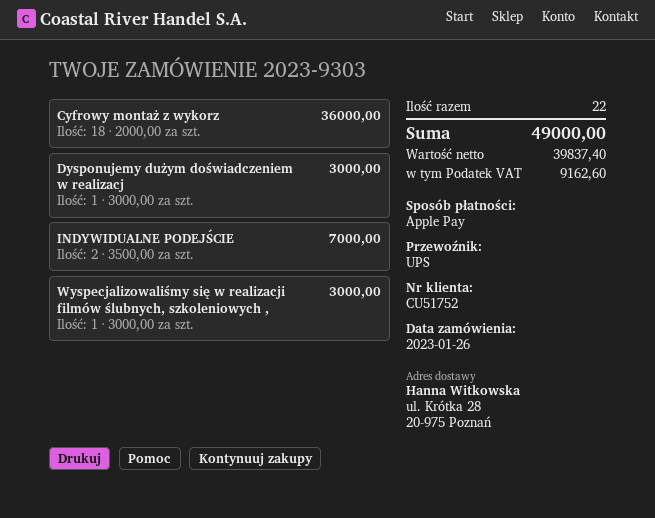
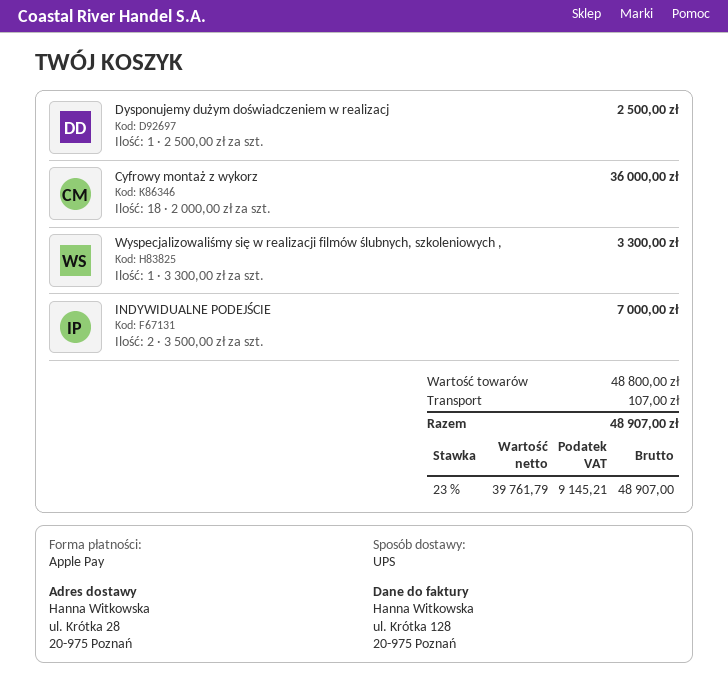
Dysponujemy dużym doświadczeniem w realizacj: 1 x 3000.00 = 3000.00 -> 1 x 2500.00 = 2500.00
Wyspecjalizowaliśmy się w realizacji filmów ślubnych, szkoleniowych ,: 1 x 3000.00 = 3000.00 -> 1 x 3300.00 = 3300.00
shipping: none -> 107.00
net: 39837.40 -> 39761.79
tax: 9162.60 -> 9145.21
total: 49000.00 -> 48907.00

